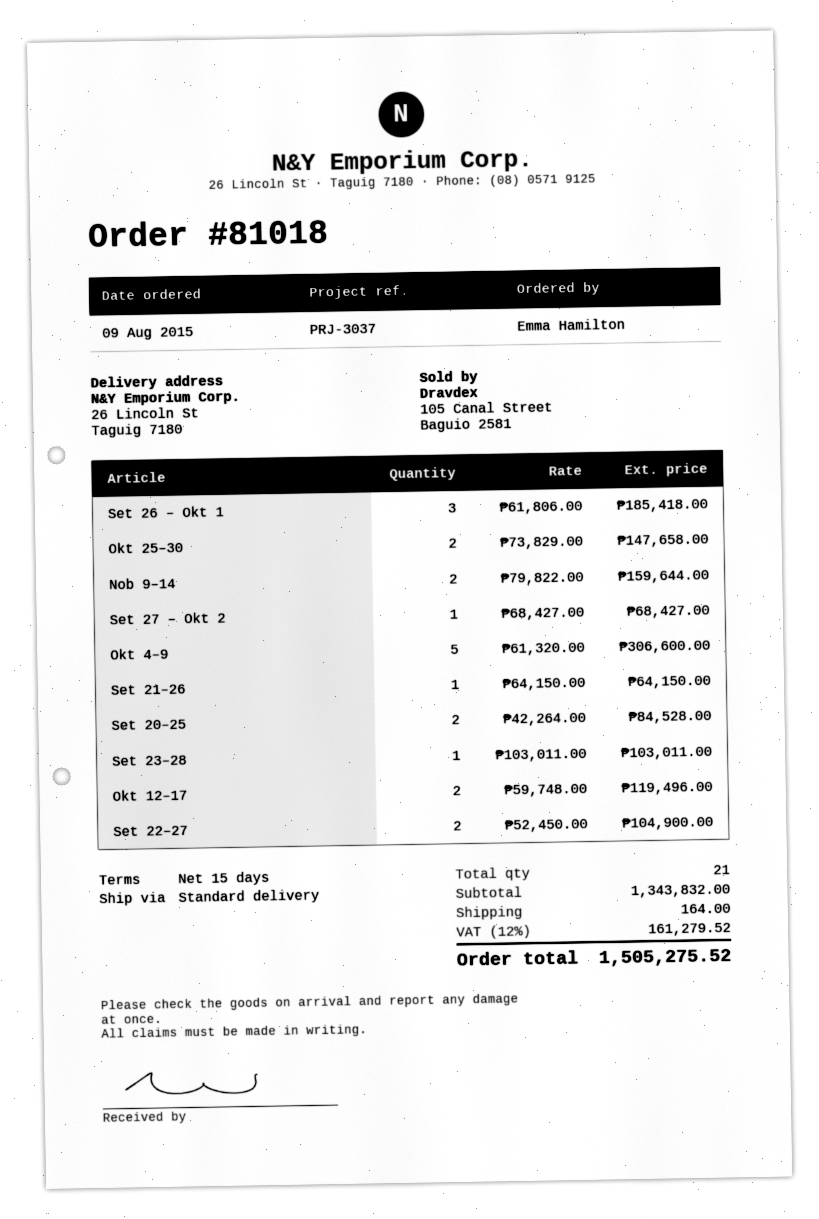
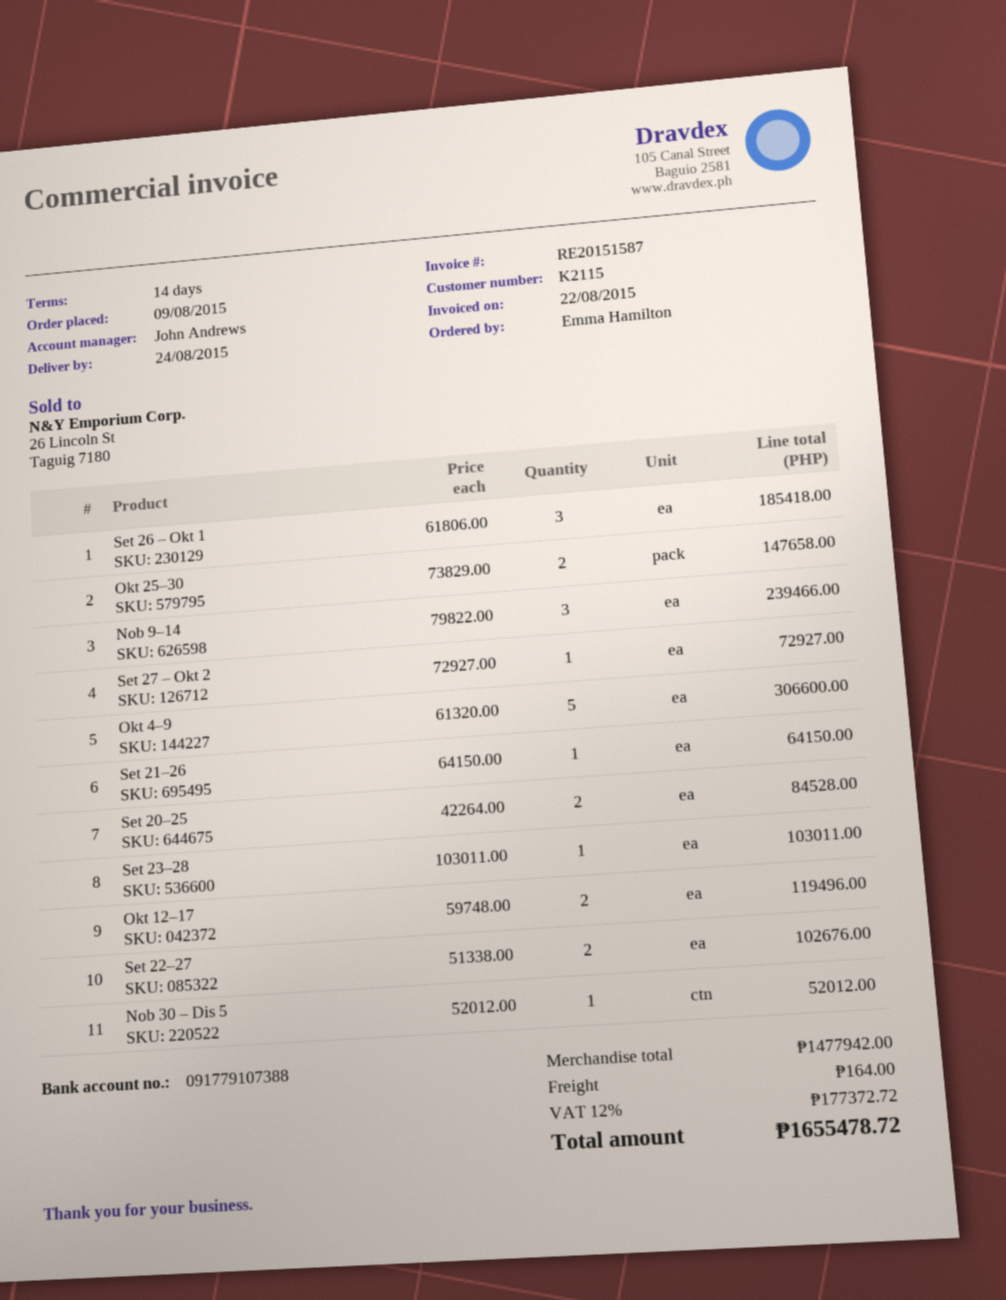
payment terms: 15 days -> 14 days
Nob 9–14: 2 x 79822.00 = 159644.00 -> 3 x 79822.00 = 239466.00
Set 27 – Okt 2: 1 x 68427.00 = 68427.00 -> 1 x 72927.00 = 72927.00
Set 22–27: 2 x 52450.00 = 104900.00 -> 2 x 51338.00 = 102676.00
Nob 30 – Dis 5: none -> 1 x 52012.00 = 52012.00
subtotal: 1343832.00 -> 1477942.00
tax: 12% = 161279.52 -> 12% = 177372.72
total: 1505275.52 -> 1655478.72

